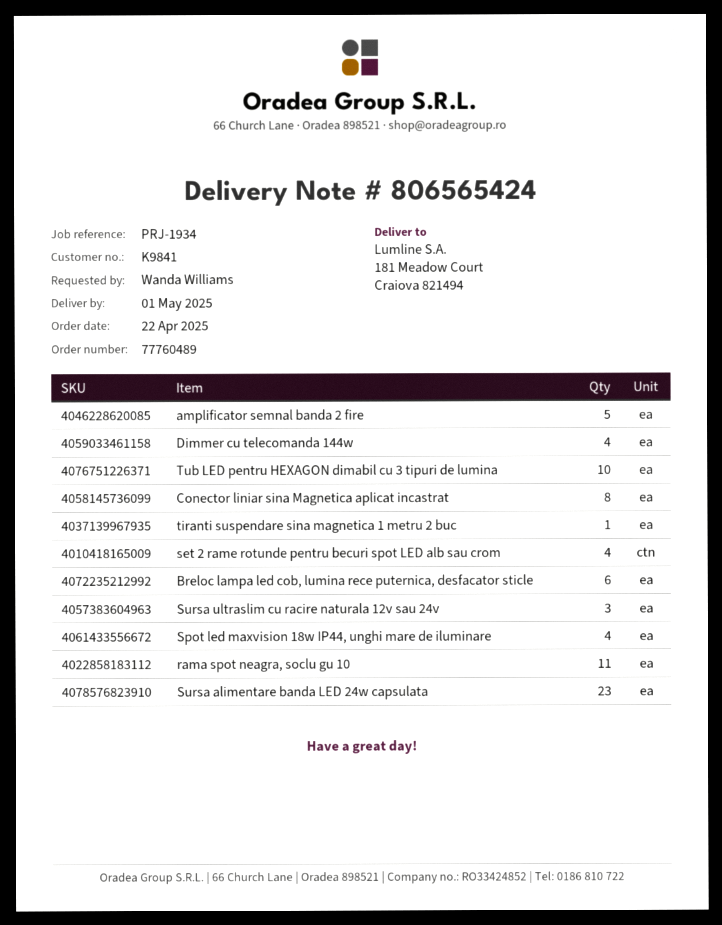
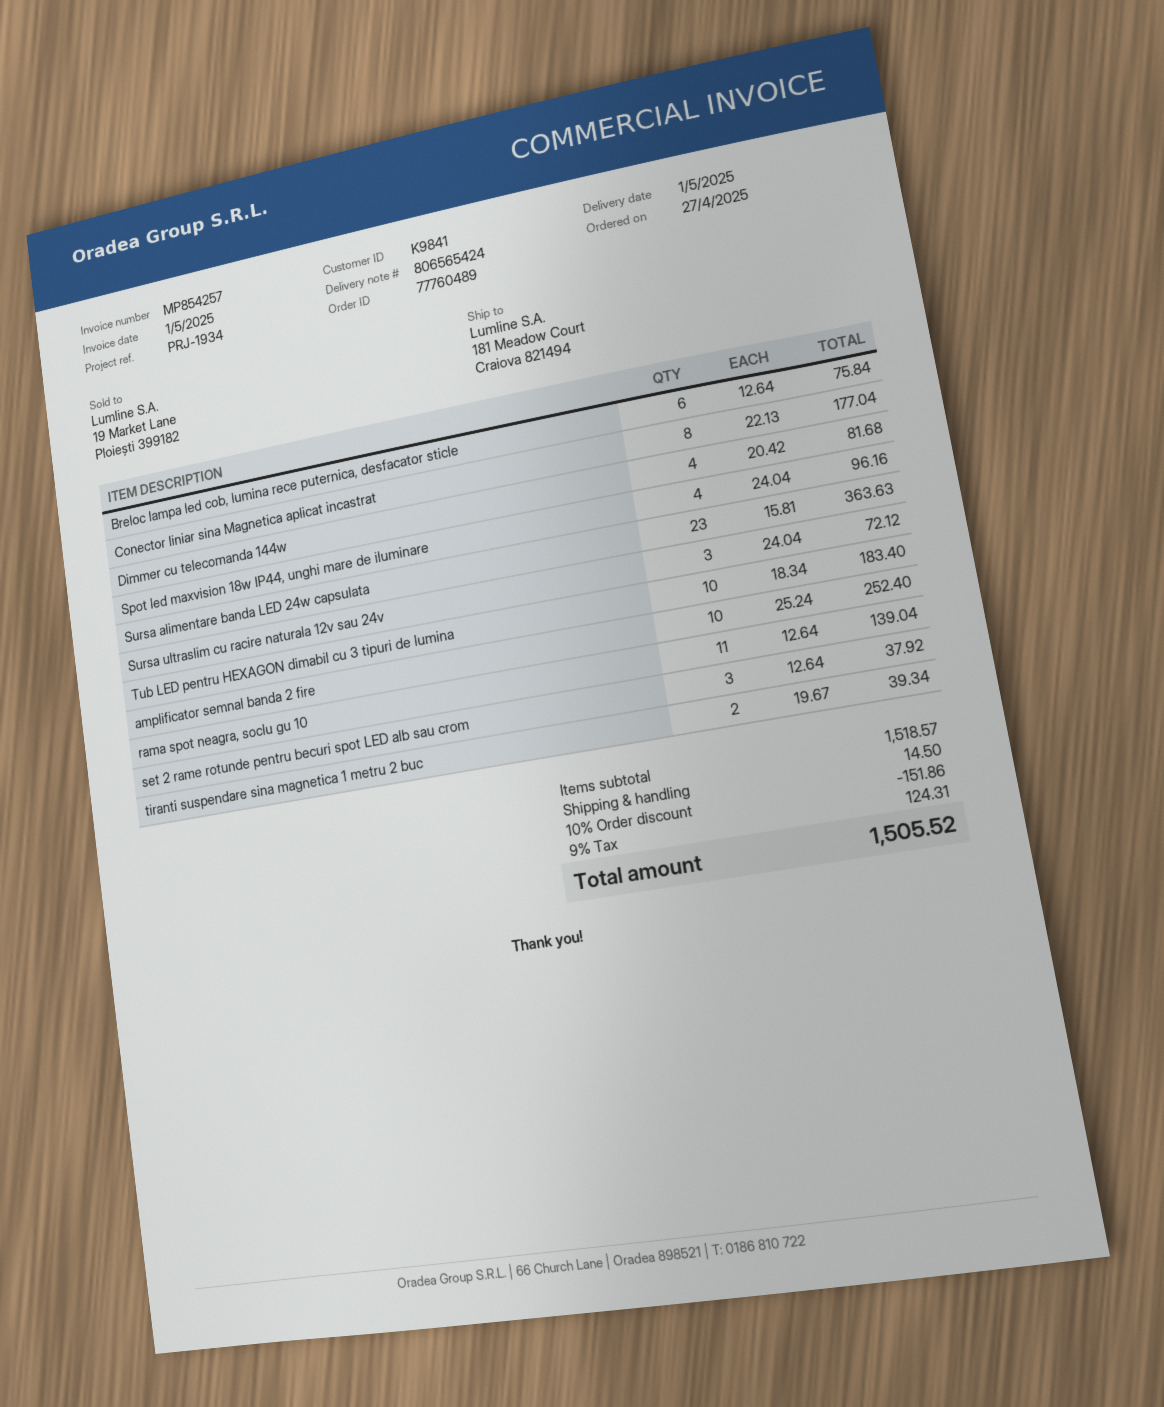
order date: 2025-04-22 -> 2025-04-27
amplificator semnal banda 2 fire: 5 -> 10
tiranti suspendare sina magnetica 1 metru 2 buc: 1 -> 2
set 2 rame rotunde pentru becuri spot LED alb sau crom: 4 -> 3

